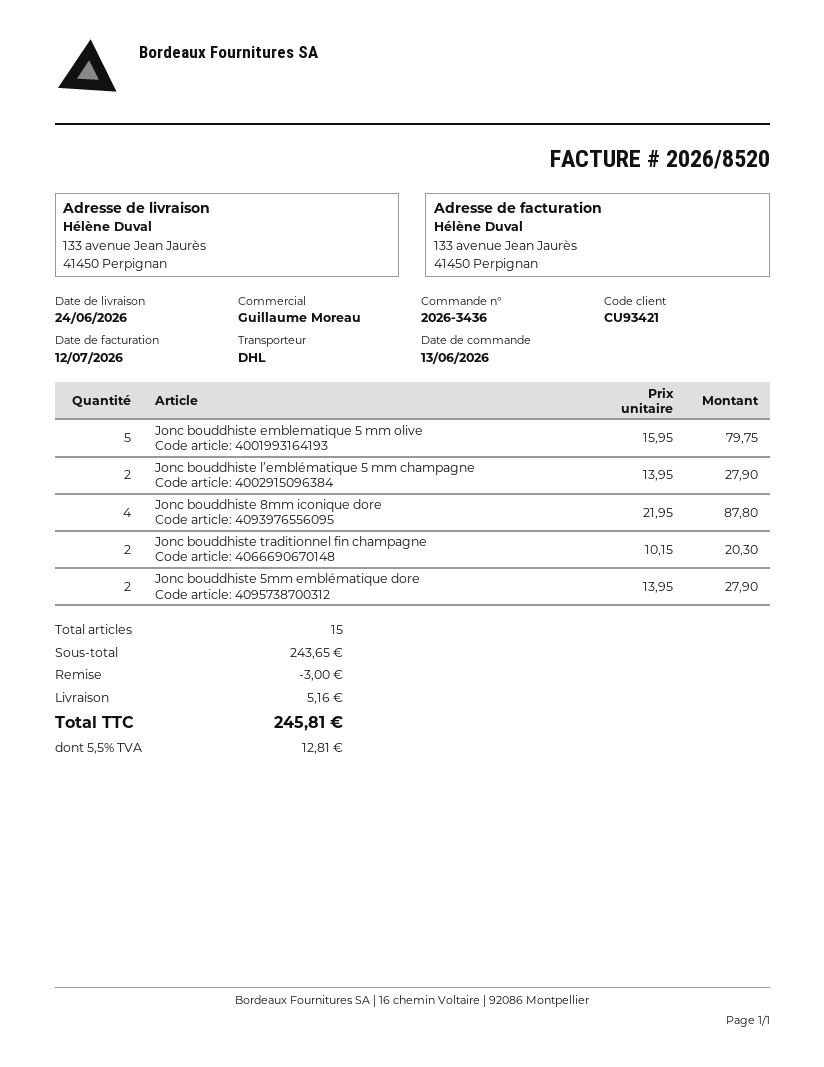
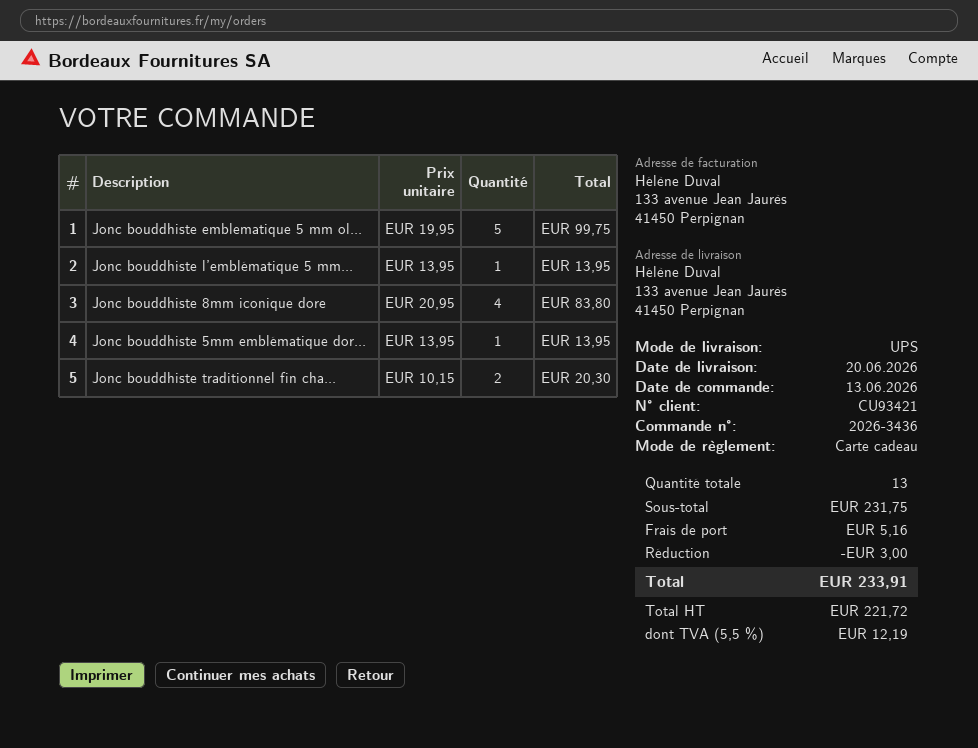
delivery date: 2026-06-24 -> 2026-06-20
shipping method: DHL -> UPS
Jonc bouddhiste emblematique 5 mm olive: 5 x 15.95 = 79.75 -> 5 x 19.95 = 99.75
Jonc bouddhiste l’emblématique 5 mm champagne: 2 x 13.95 = 27.90 -> 1 x 13.95 = 13.95
Jonc bouddhiste 8mm iconique dore: 4 x 21.95 = 87.80 -> 4 x 20.95 = 83.80
Jonc bouddhiste 5mm emblématique dore: 2 x 13.95 = 27.90 -> 1 x 13.95 = 13.95
total quantity: 15 -> 13
subtotal: 243.65 -> 231.75
tax: 5.5% = 12.81 -> 5.5% = 12.19
total: 245.81 -> 233.91

